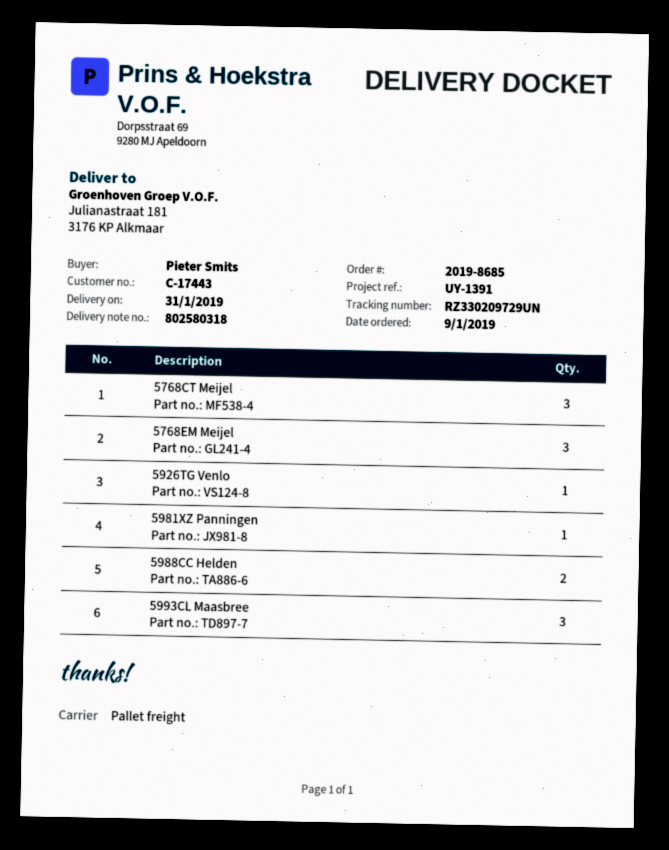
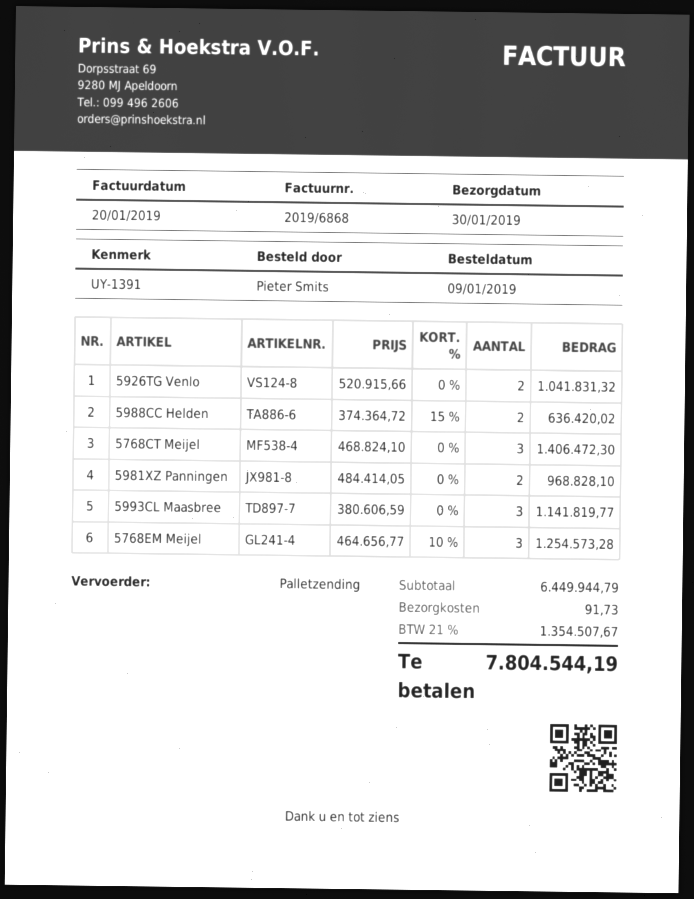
delivery date: 2019-01-31 -> 2019-01-30
5926TG Venlo: 1 -> 2
5981XZ Panningen: 1 -> 2

